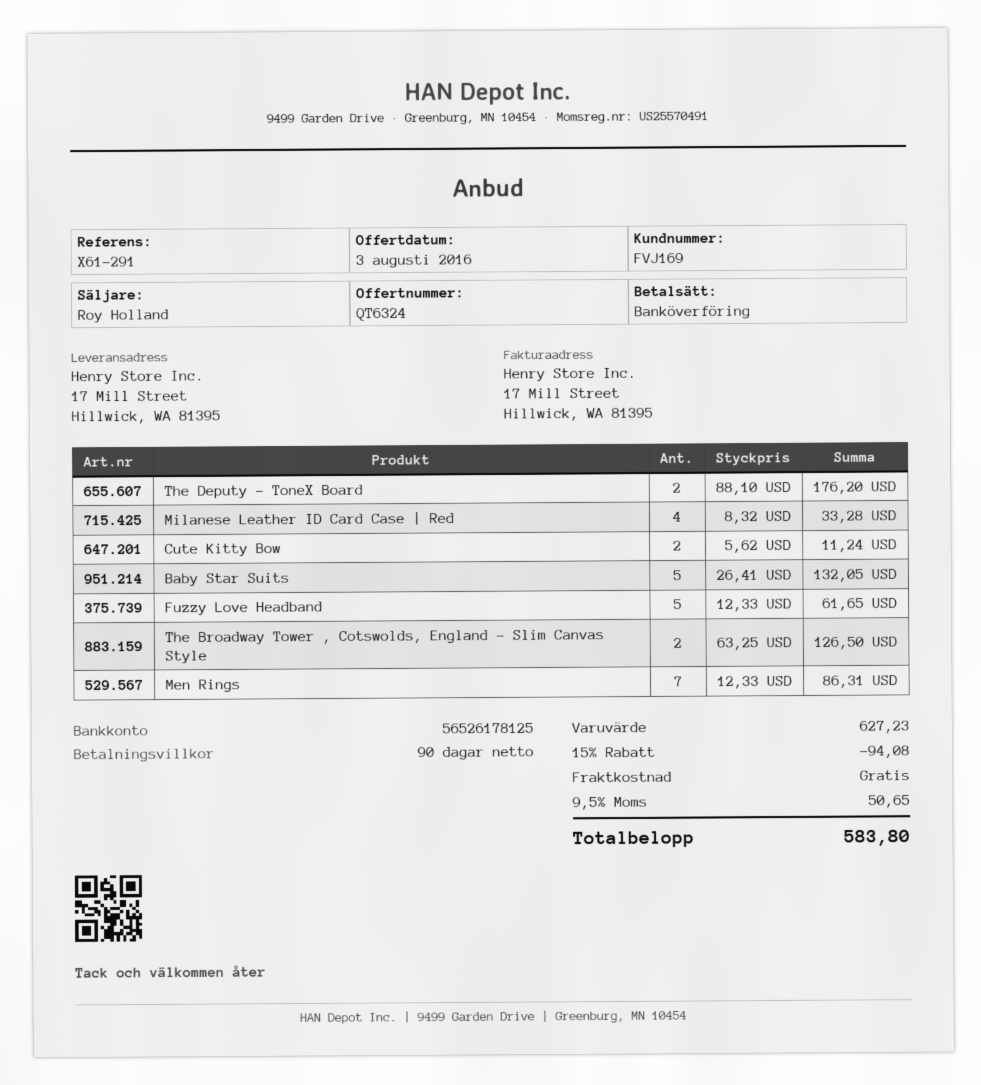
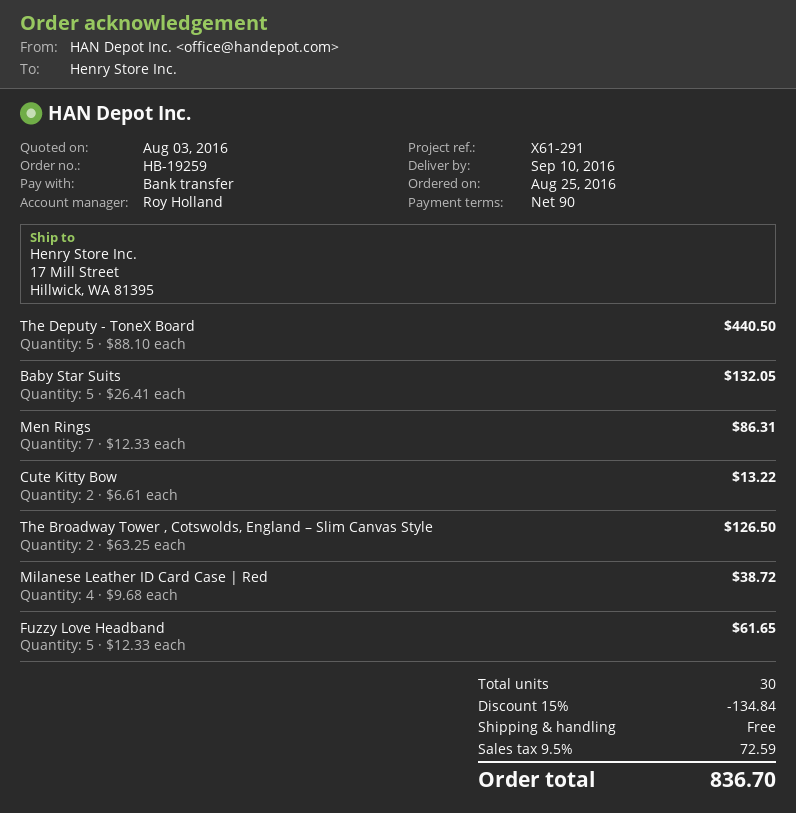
The Deputy - ToneX Board: 2 x 88.10 = 176.20 -> 5 x 88.10 = 440.50
Milanese Leather ID Card Case | Red: 4 x 8.32 = 33.28 -> 4 x 9.68 = 38.72
Cute Kitty Bow: 2 x 5.62 = 11.24 -> 2 x 6.61 = 13.22
discount: 15% = 94.08 -> 15% = 134.84
tax: 9.5% = 50.65 -> 9.5% = 72.59
total: 583.80 -> 836.70

